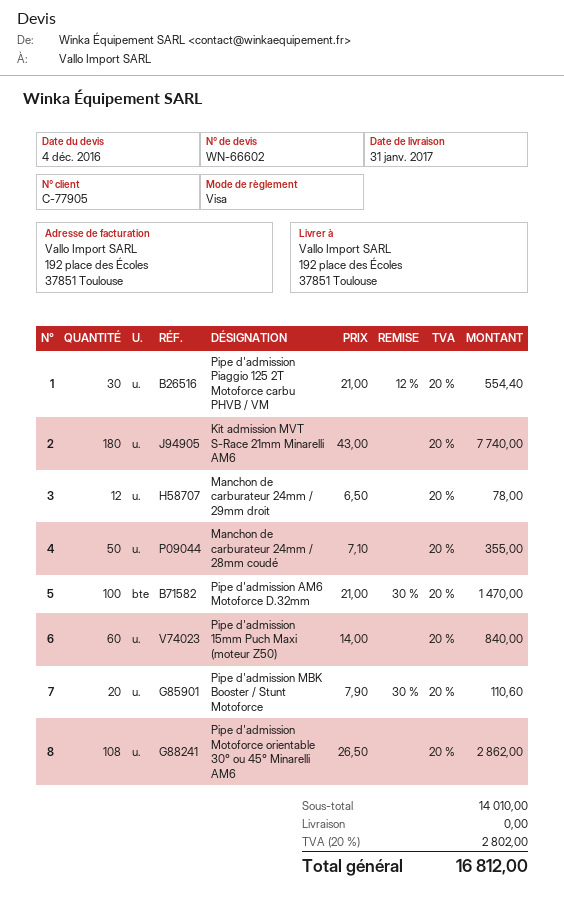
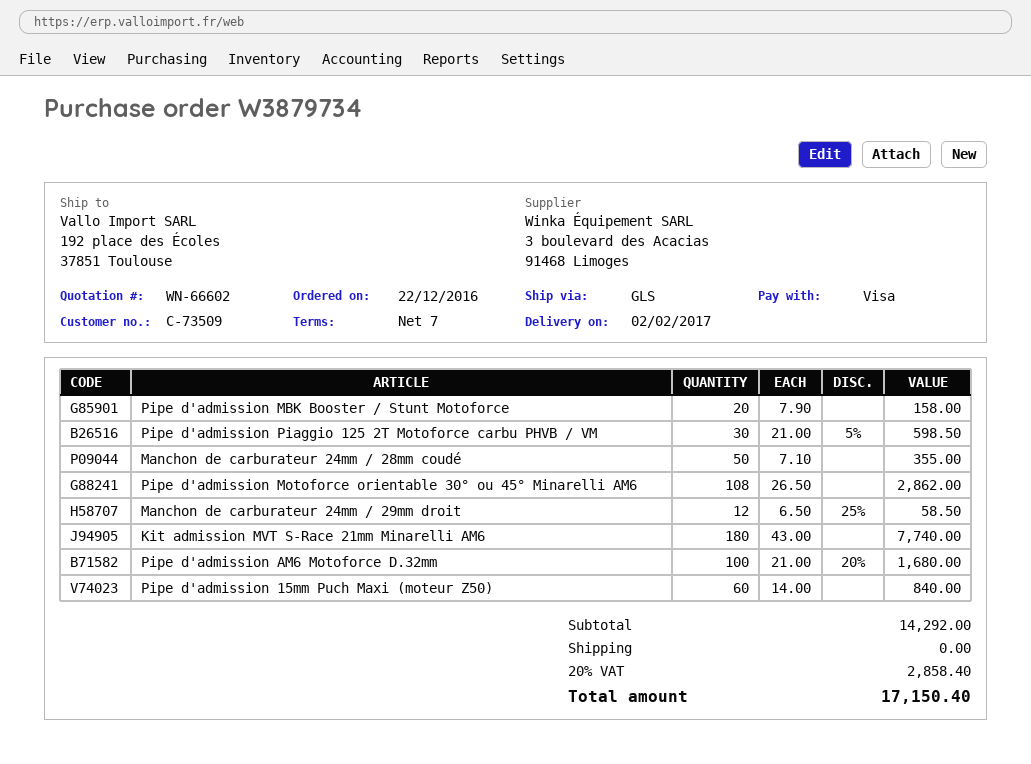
delivery date: 2017-01-31 -> 2017-02-02
customer number: C-77905 -> C-73509
Pipe d'admission Piaggio 125 2T Motoforce carbu PHVB / VM: 30 x 21.00 - 12% = 554.40 -> 30 x 21.00 - 5% = 598.50
Manchon de carburateur 24mm / 29mm droit: 12 x 6.50 = 78.00 -> 12 x 6.50 - 25% = 58.50
Pipe d'admission AM6 Motoforce D.32mm: 100 x 21.00 - 30% = 1470.00 -> 100 x 21.00 - 20% = 1680.00
Pipe d'admission MBK Booster / Stunt Motoforce: 20 x 7.90 - 30% = 110.60 -> 20 x 7.90 = 158.00
subtotal: 14010.00 -> 14292.00
tax: 20% = 2802.00 -> 20% = 2858.40
total: 16812.00 -> 17150.40

